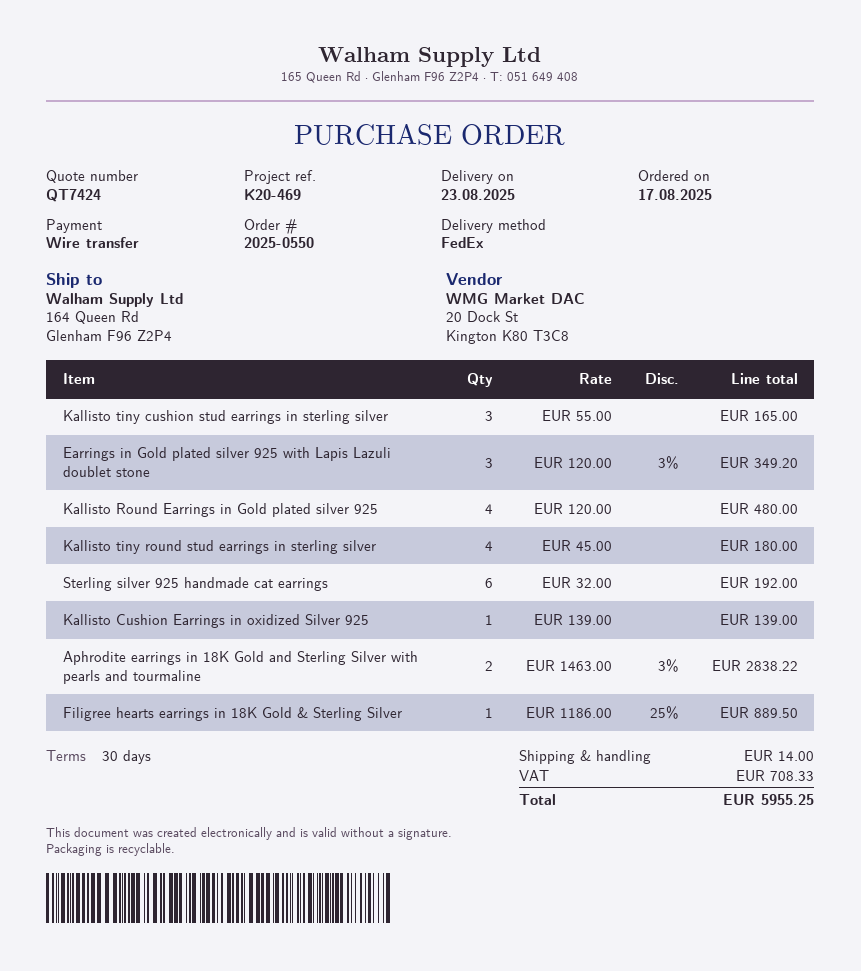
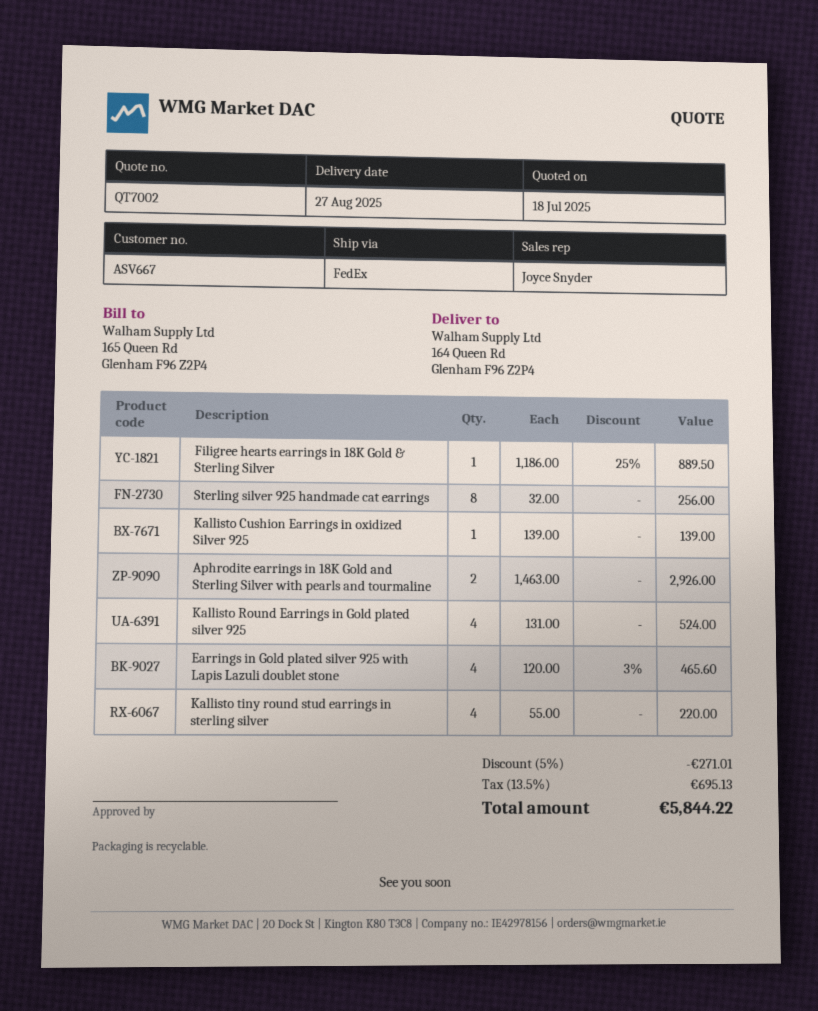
quote number: QT7424 -> QT7002
delivery date: 2025-08-23 -> 2025-08-27
Kallisto tiny cushion stud earrings in sterling silver: 3 x 55.00 = 165.00 -> none
Earrings in Gold plated silver 925 with Lapis Lazuli doublet stone: 3 x 120.00 - 3% = 349.20 -> 4 x 120.00 - 3% = 465.60
Kallisto Round Earrings in Gold plated silver 925: 4 x 120.00 = 480.00 -> 4 x 131.00 = 524.00
Kallisto tiny round stud earrings in sterling silver: 4 x 45.00 = 180.00 -> 4 x 55.00 = 220.00
Sterling silver 925 handmade cat earrings: 6 x 32.00 = 192.00 -> 8 x 32.00 = 256.00
Aphrodite earrings in 18K Gold and Sterling Silver with pearls and tourmaline: 2 x 1463.00 - 3% = 2838.22 -> 2 x 1463.00 = 2926.00
discount: none -> 5% = 271.01
shipping: 14.00 -> none
tax: 708.33 -> 695.13
total: 5955.25 -> 5844.22

